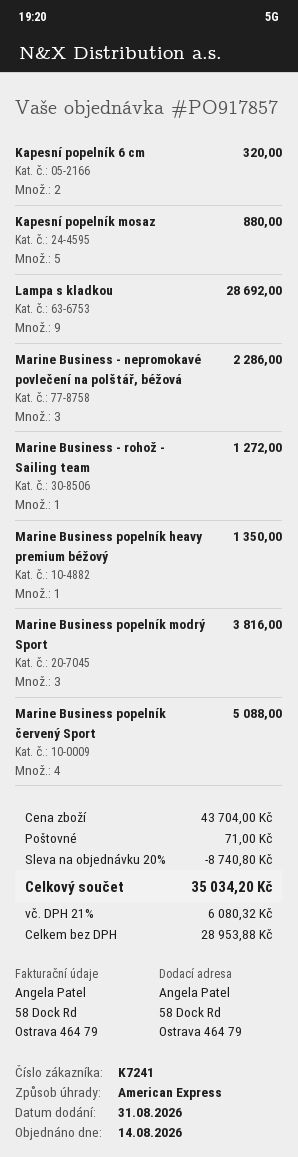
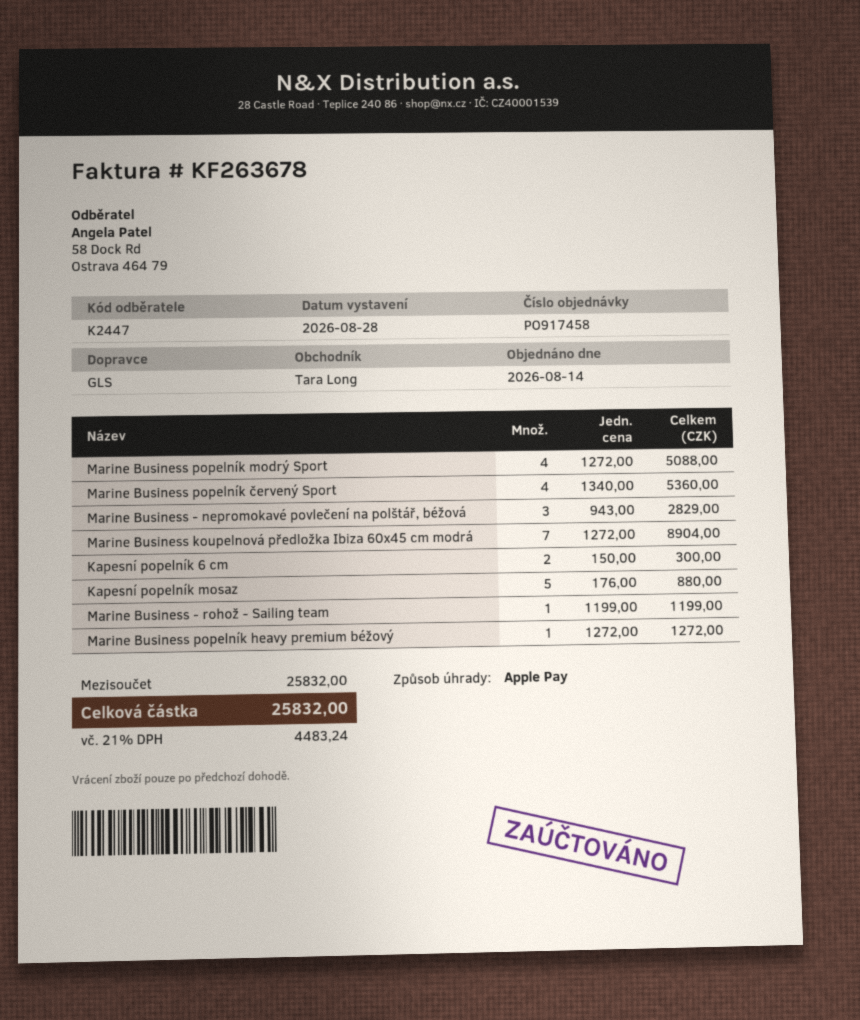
order number: PO917857 -> PO917458
customer number: K7241 -> K2447
payment method: American Express -> Apple Pay
Kapesní popelník 6 cm: 2 for 320.00 -> 2 for 300.00
Lampa s kladkou: 9 for 28692.00 -> none
Marine Business - nepromokavé povlečení na polštář, béžová: 3 for 2286.00 -> 3 for 2829.00
Marine Business - rohož - Sailing team: 1 for 1272.00 -> 1 for 1199.00
Marine Business popelník heavy premium béžový: 1 for 1350.00 -> 1 for 1272.00
Marine Business popelník modrý Sport: 3 for 3816.00 -> 4 for 5088.00
Marine Business popelník červený Sport: 4 for 5088.00 -> 4 for 5360.00
Marine Business koupelnová předložka Ibiza 60x45 cm modrá: none -> 7 for 8904.00
subtotal: 43704.00 -> 25832.00
discount: 20% = 8740.80 -> none
shipping: 71.00 -> none
tax: 21% = 6080.32 -> 21% = 4483.24
total: 35034.20 -> 25832.00

